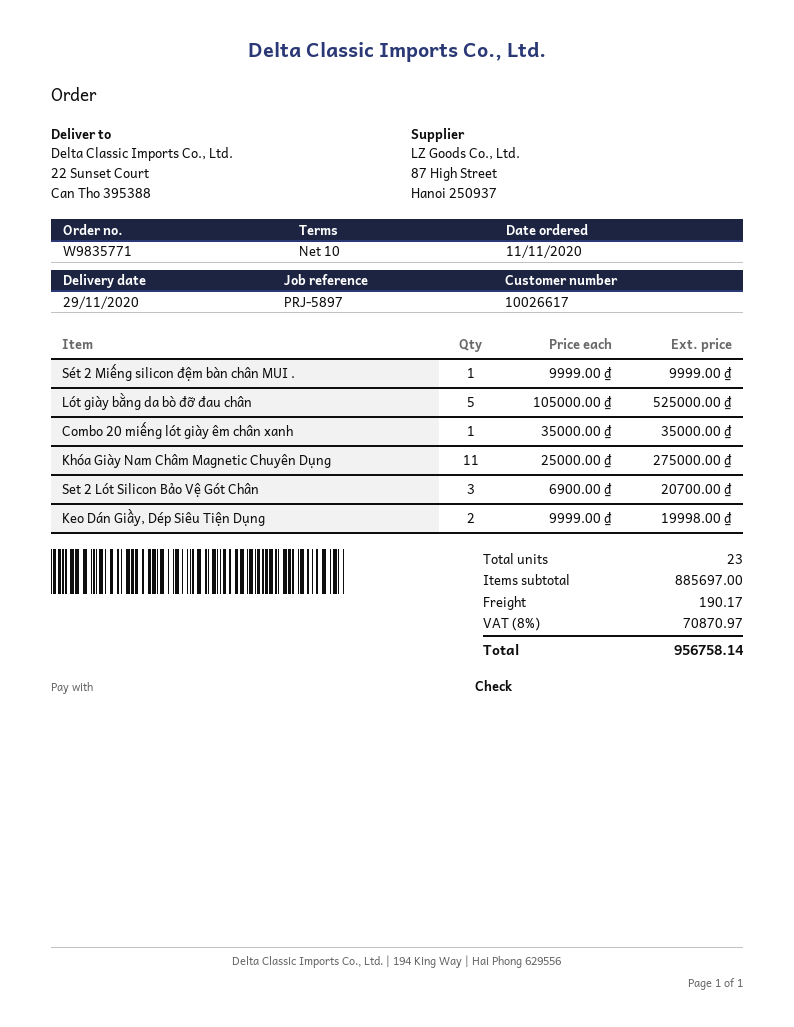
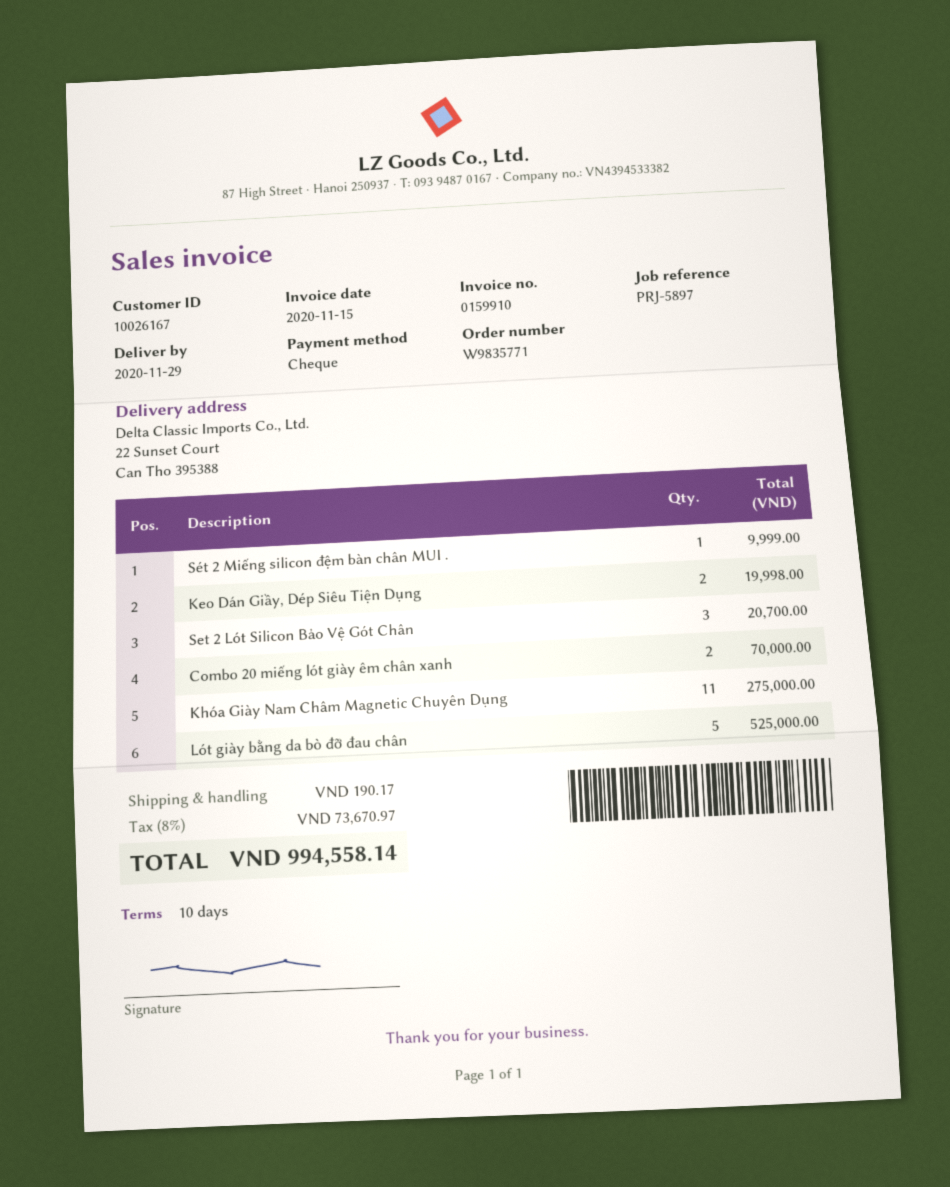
customer number: 10026617 -> 10026167
Combo 20 miếng lót giày êm chân xanh: 1 for 35000.00 -> 2 for 70000.00
tax: 8% = 70870.97 -> 8% = 73670.97
total: 956758.14 -> 994558.14

